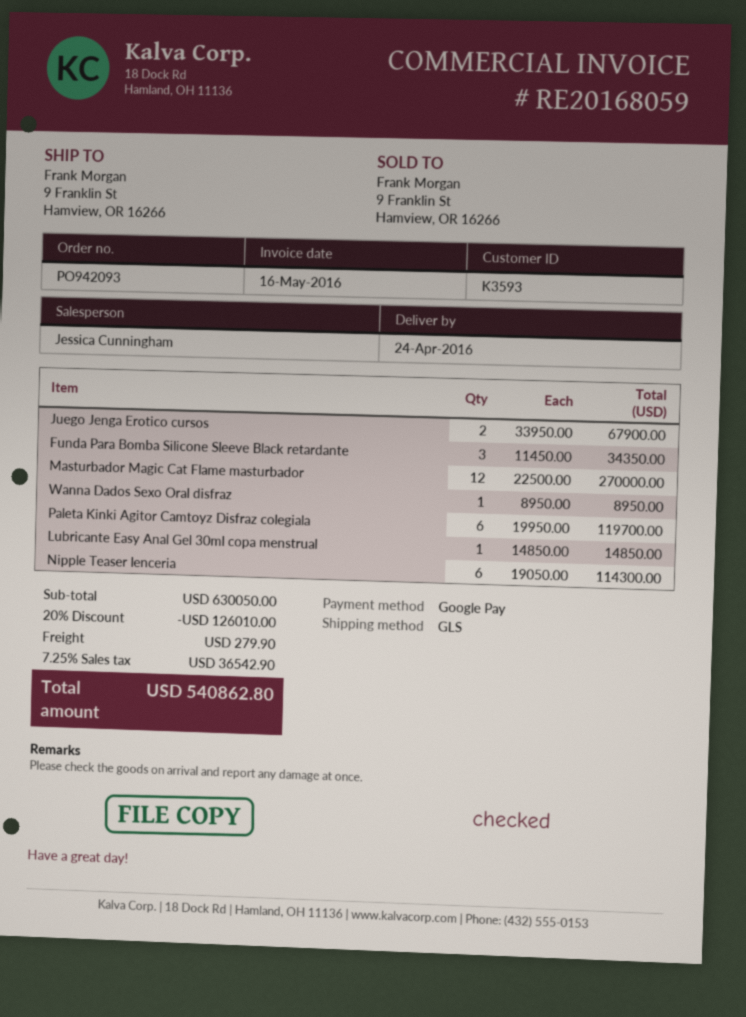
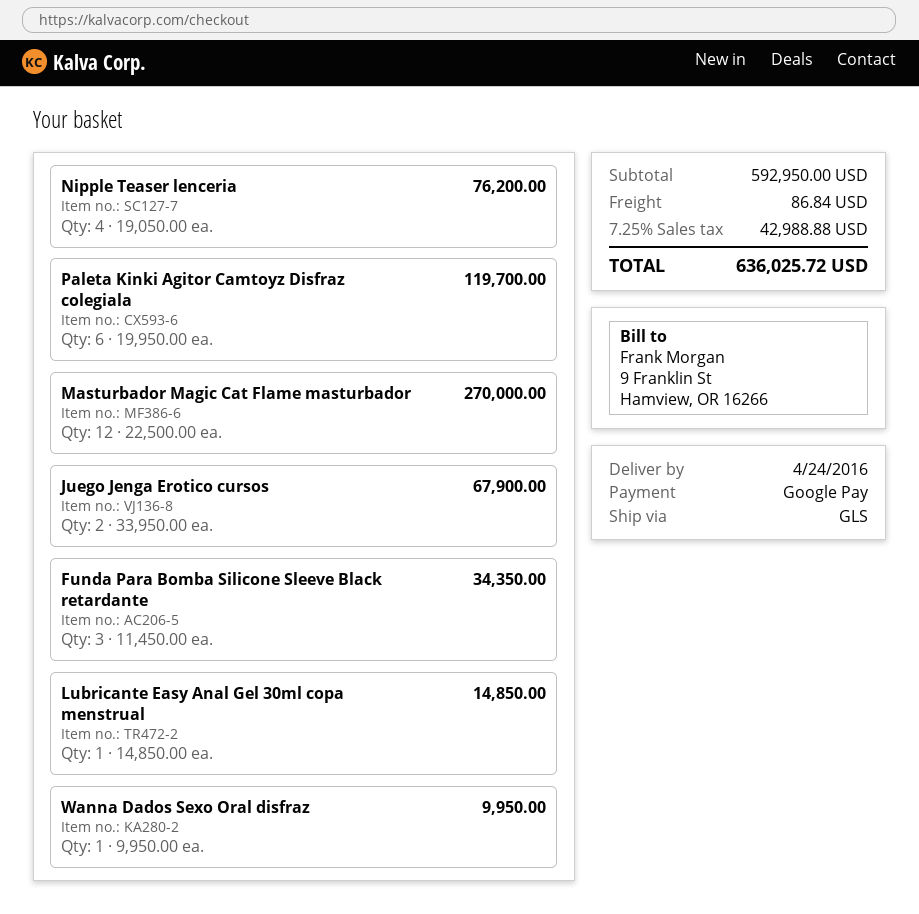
Wanna Dados Sexo Oral disfraz: 1 x 8950.00 = 8950.00 -> 1 x 9950.00 = 9950.00
Nipple Teaser lenceria: 6 x 19050.00 = 114300.00 -> 4 x 19050.00 = 76200.00
subtotal: 630050.00 -> 592950.00
discount: 20% = 126010.00 -> none
shipping: 279.90 -> 86.84
tax: 7.25% = 36542.90 -> 7.25% = 42988.88
total: 540862.80 -> 636025.72

